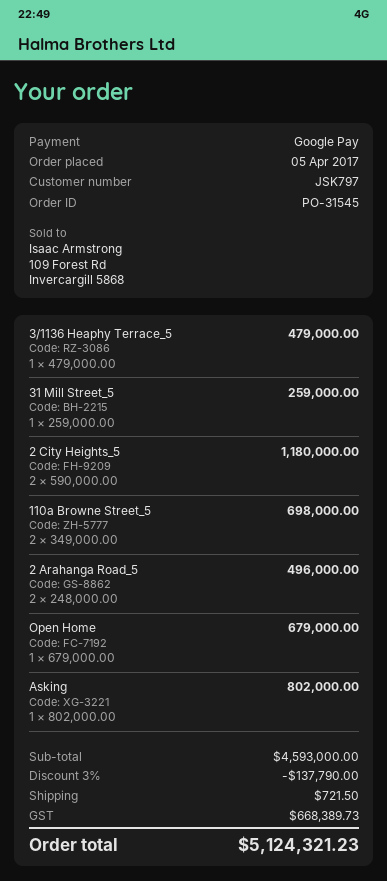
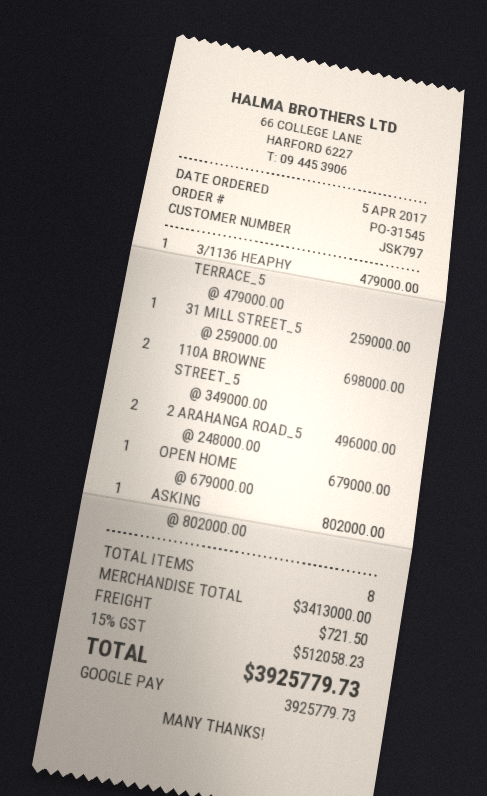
2 City Heights_5: 2 x 590000.00 = 1180000.00 -> none
subtotal: 4593000.00 -> 3413000.00
discount: 3% = 137790.00 -> none
tax: 668389.73 -> 512058.23
total: 5124321.23 -> 3925779.73

